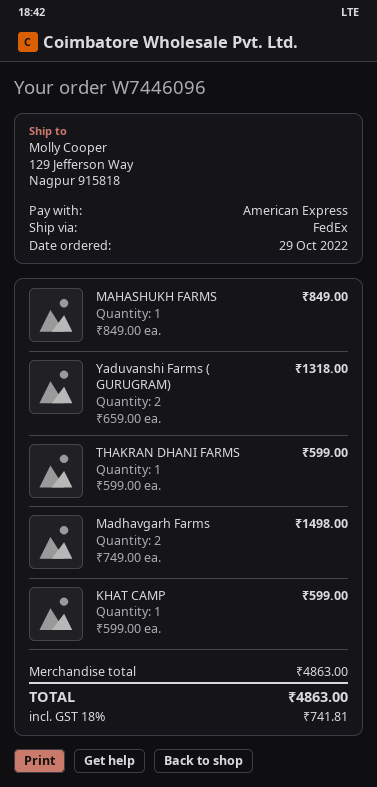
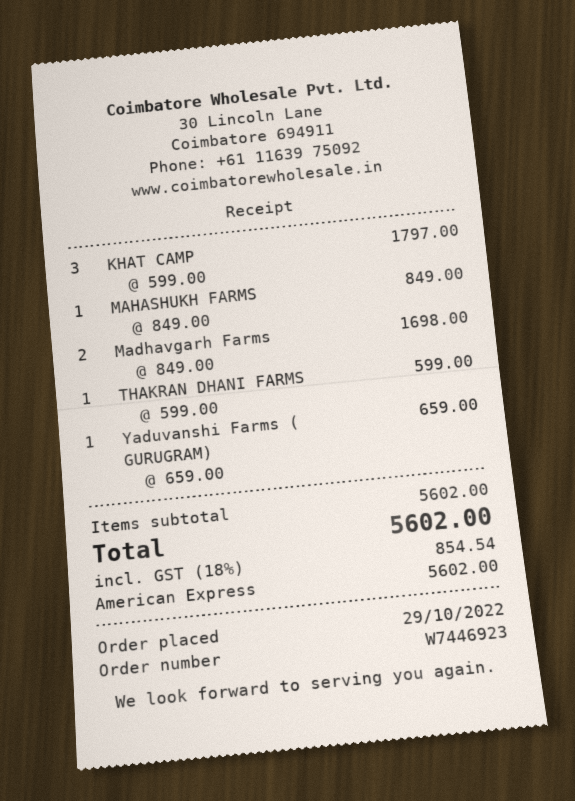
order number: W7446096 -> W7446923
Yaduvanshi Farms ( GURUGRAM): 2 x 659.00 = 1318.00 -> 1 x 659.00 = 659.00
Madhavgarh Farms: 2 x 749.00 = 1498.00 -> 2 x 849.00 = 1698.00
KHAT CAMP: 1 x 599.00 = 599.00 -> 3 x 599.00 = 1797.00
subtotal: 4863.00 -> 5602.00
tax: 18% = 741.81 -> 18% = 854.54
total: 4863.00 -> 5602.00

